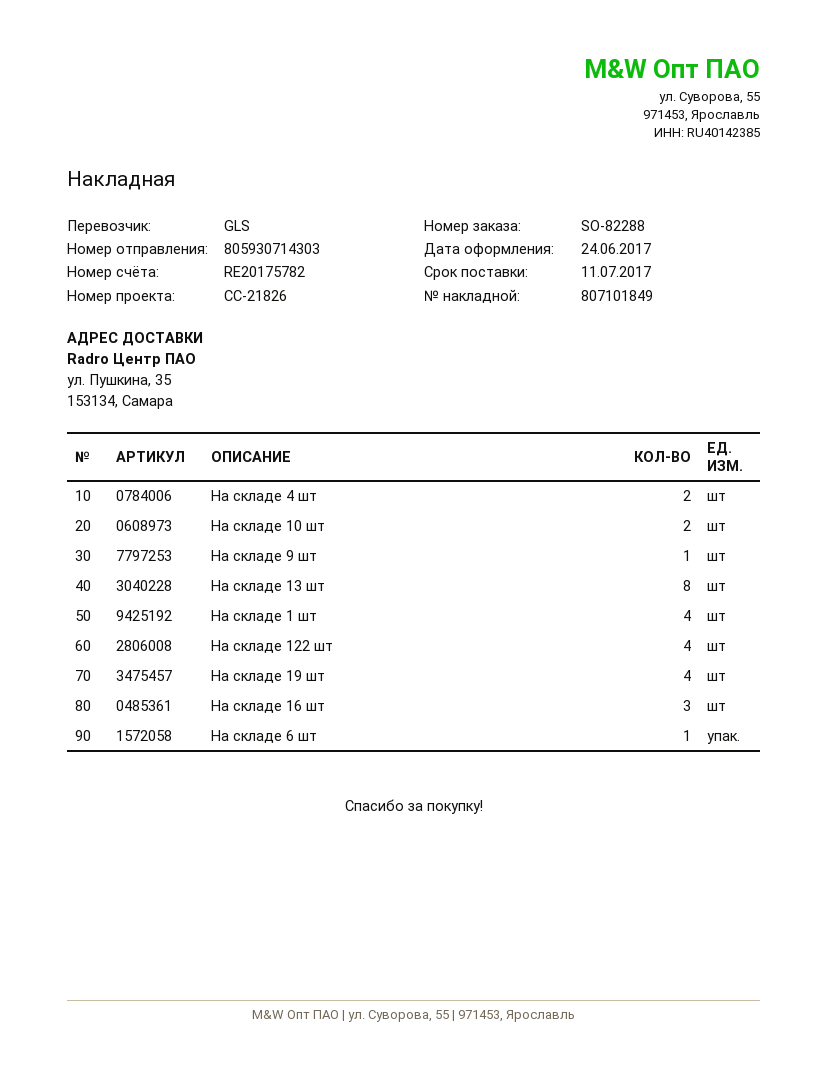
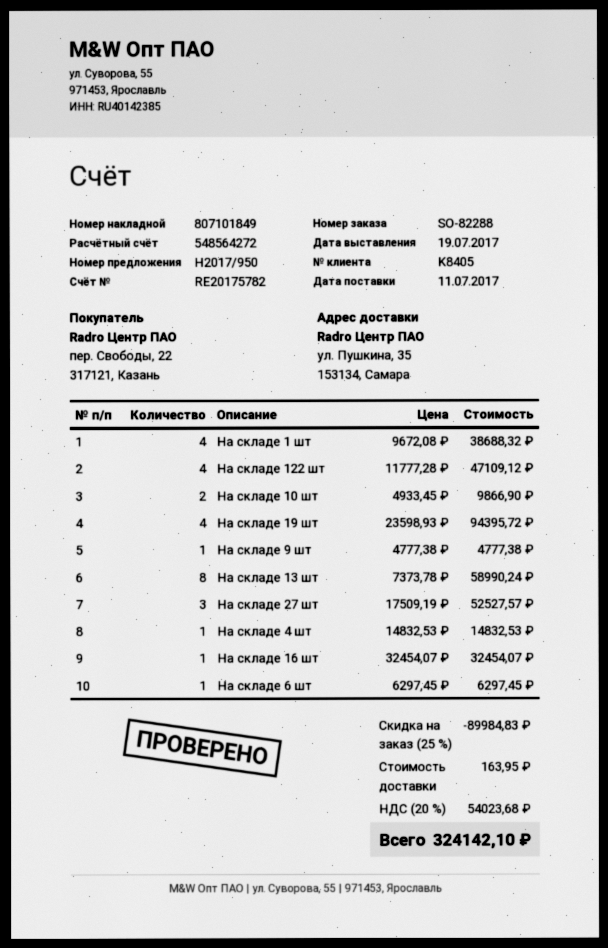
На складе 4 шт: 2 -> 1
На складе 16 шт: 3 -> 1
На складе 27 шт: none -> 3

